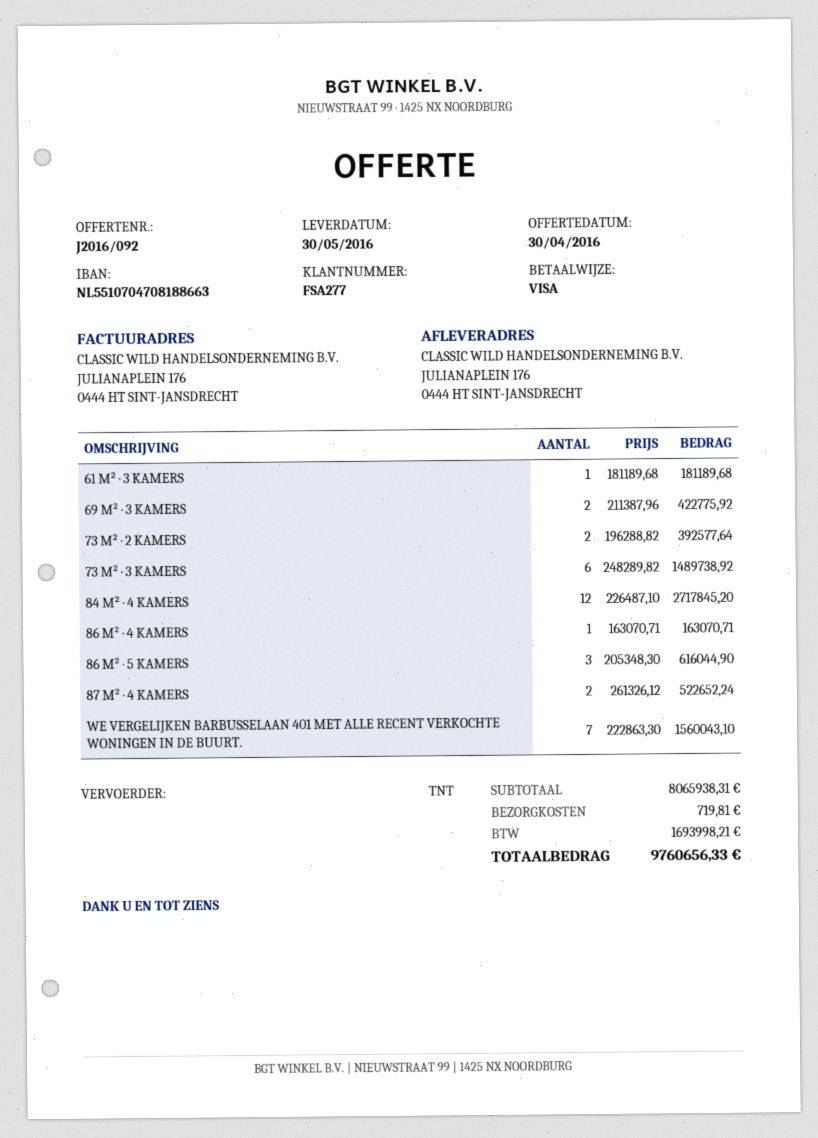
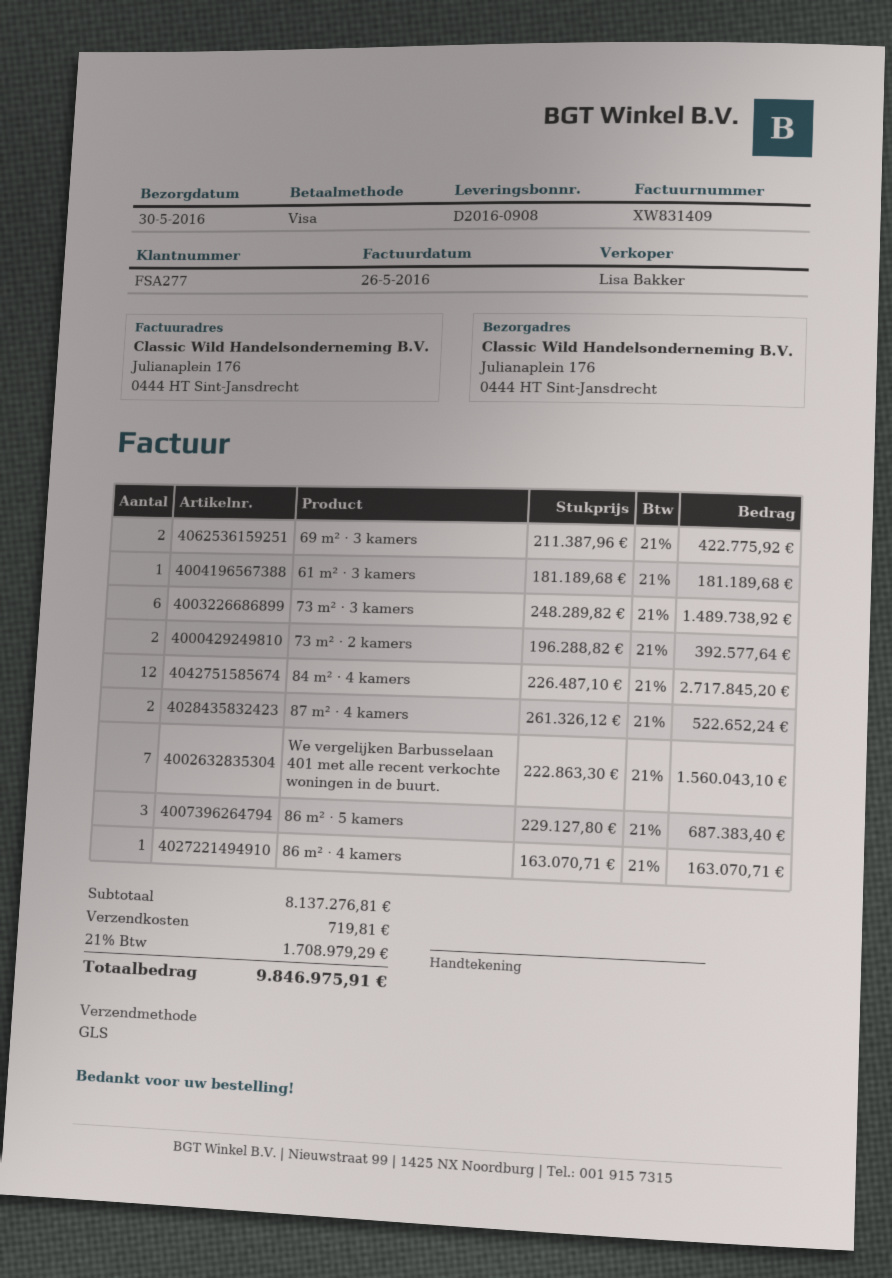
shipping method: TNT -> GLS
86 M² · 5 KAMERS: 3 x 205348.30 = 616044.90 -> 3 x 229127.80 = 687383.40
subtotal: 8065938.31 -> 8137276.81
tax: 1693998.21 -> 1708979.29
total: 9760656.33 -> 9846975.91

